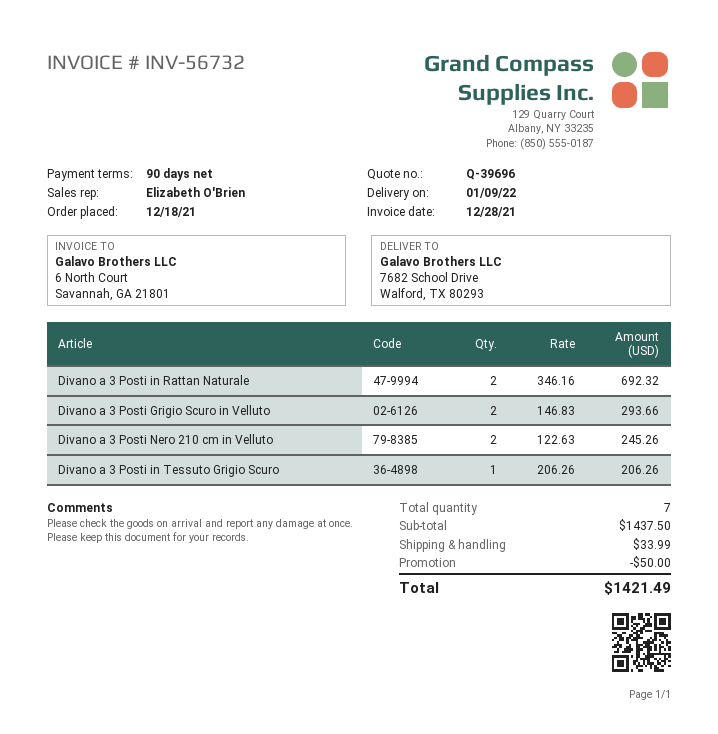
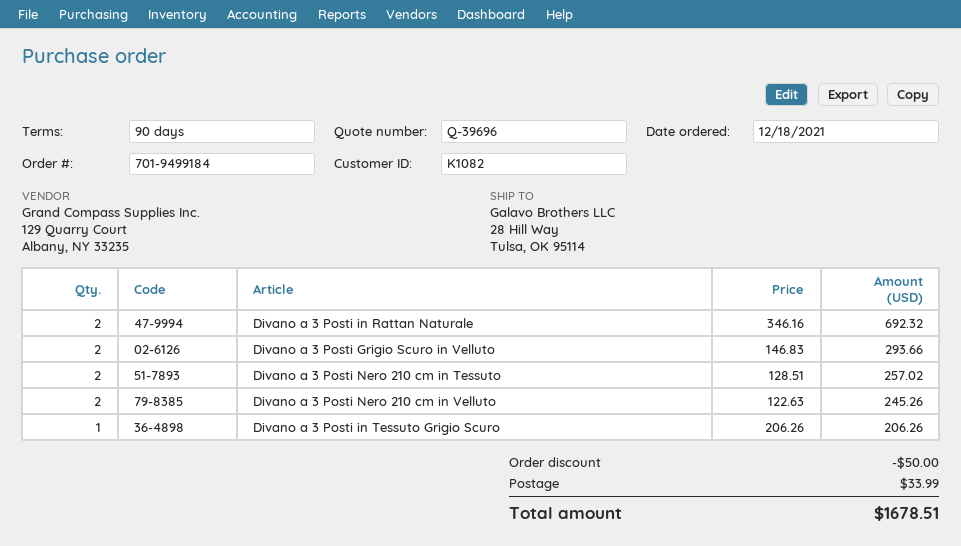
ship to: 7682 School Drive, Walford, TX 80293 -> 28 Hill Way, Tulsa, OK 95114
Divano a 3 Posti Nero 210 cm in Tessuto: none -> 2 x 128.51 = 257.02
total: 1421.49 -> 1678.51

